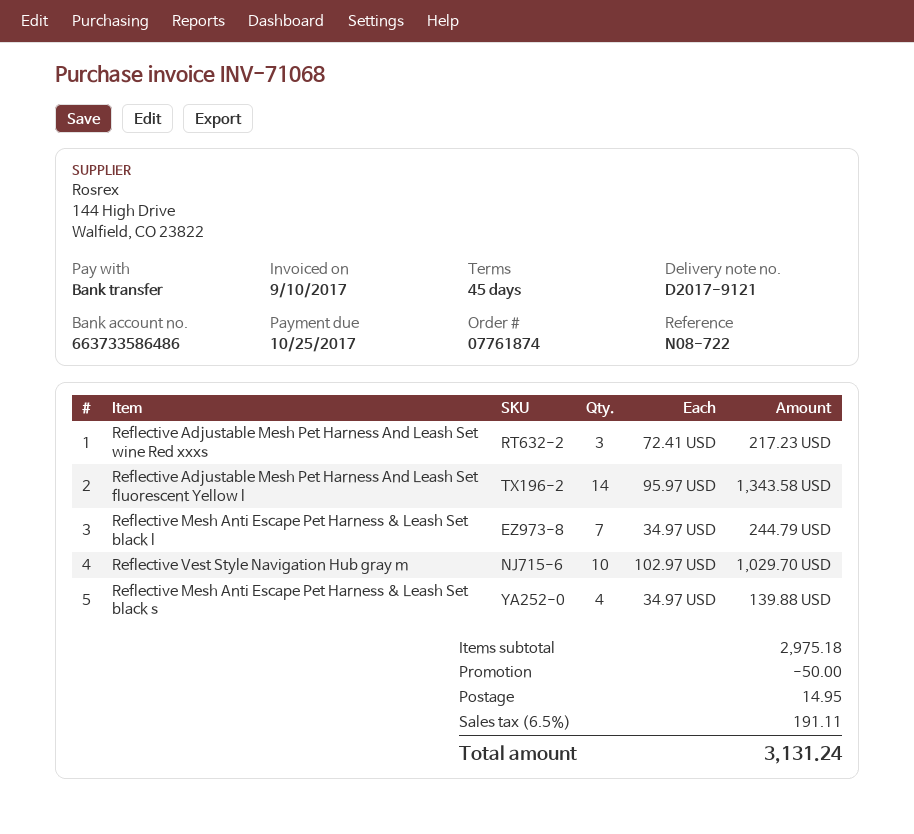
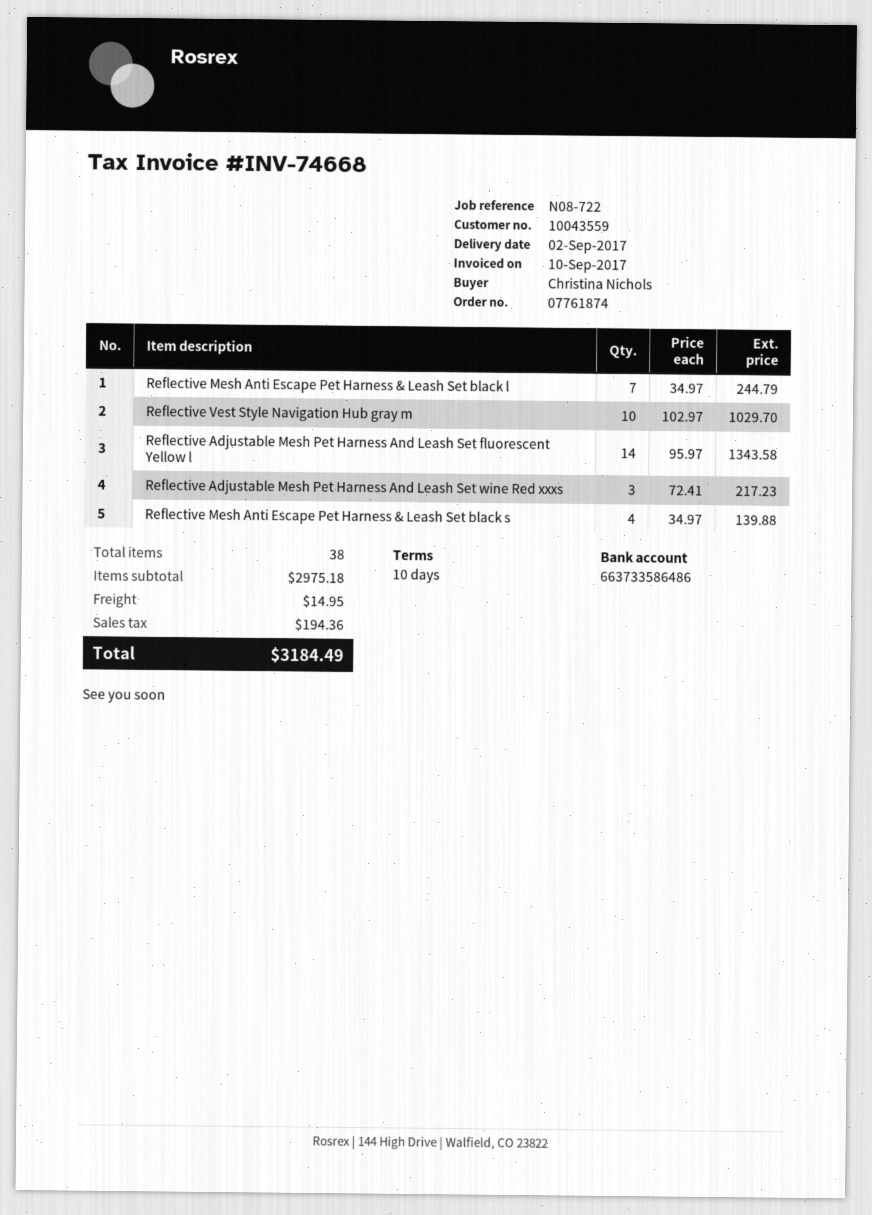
invoice number: INV-71068 -> INV-74668
payment terms: 45 days -> 10 days
discount: 50.00 -> none
tax: 191.11 -> 194.36
total: 3131.24 -> 3184.49

